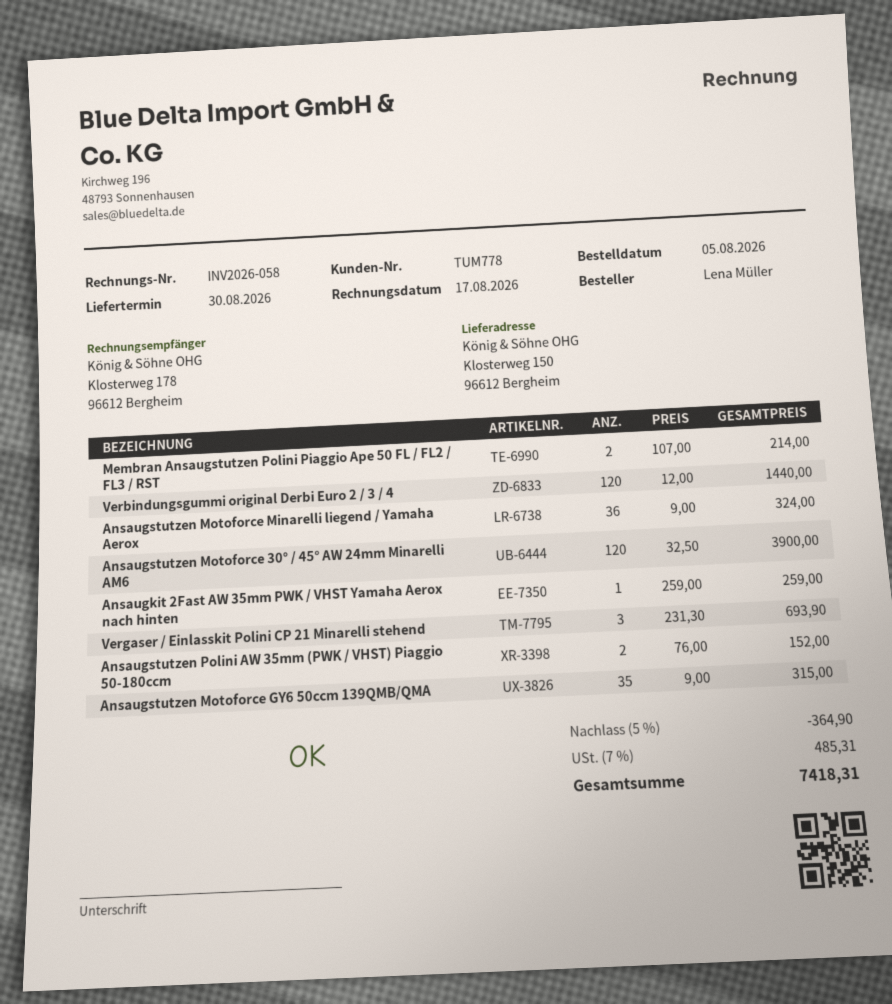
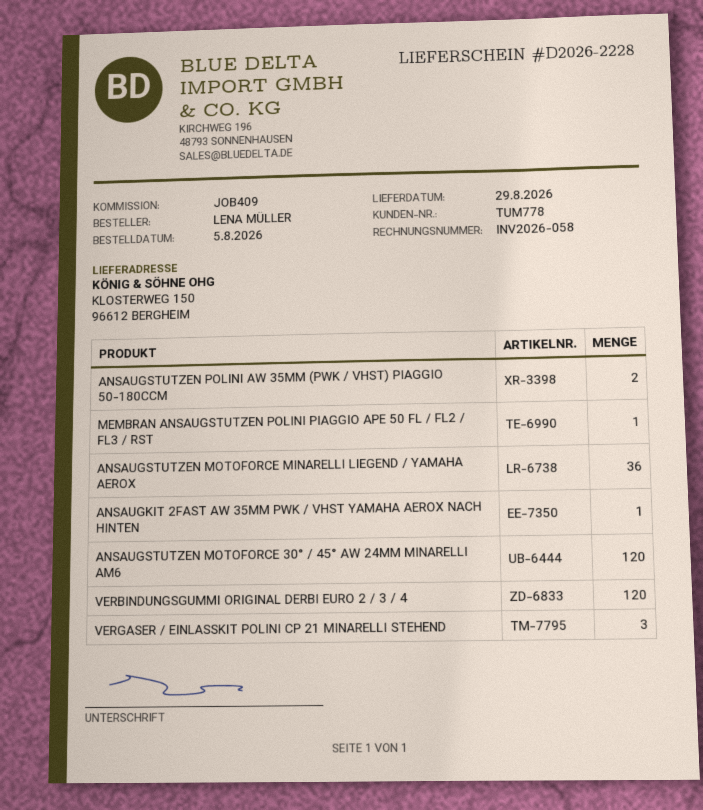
delivery date: 2026-08-30 -> 2026-08-29
Membran Ansaugstutzen Polini Piaggio Ape 50 FL / FL2 / FL3 / RST: 2 -> 1
Ansaugstutzen Motoforce GY6 50ccm 139QMB/QMA: 35 -> none

